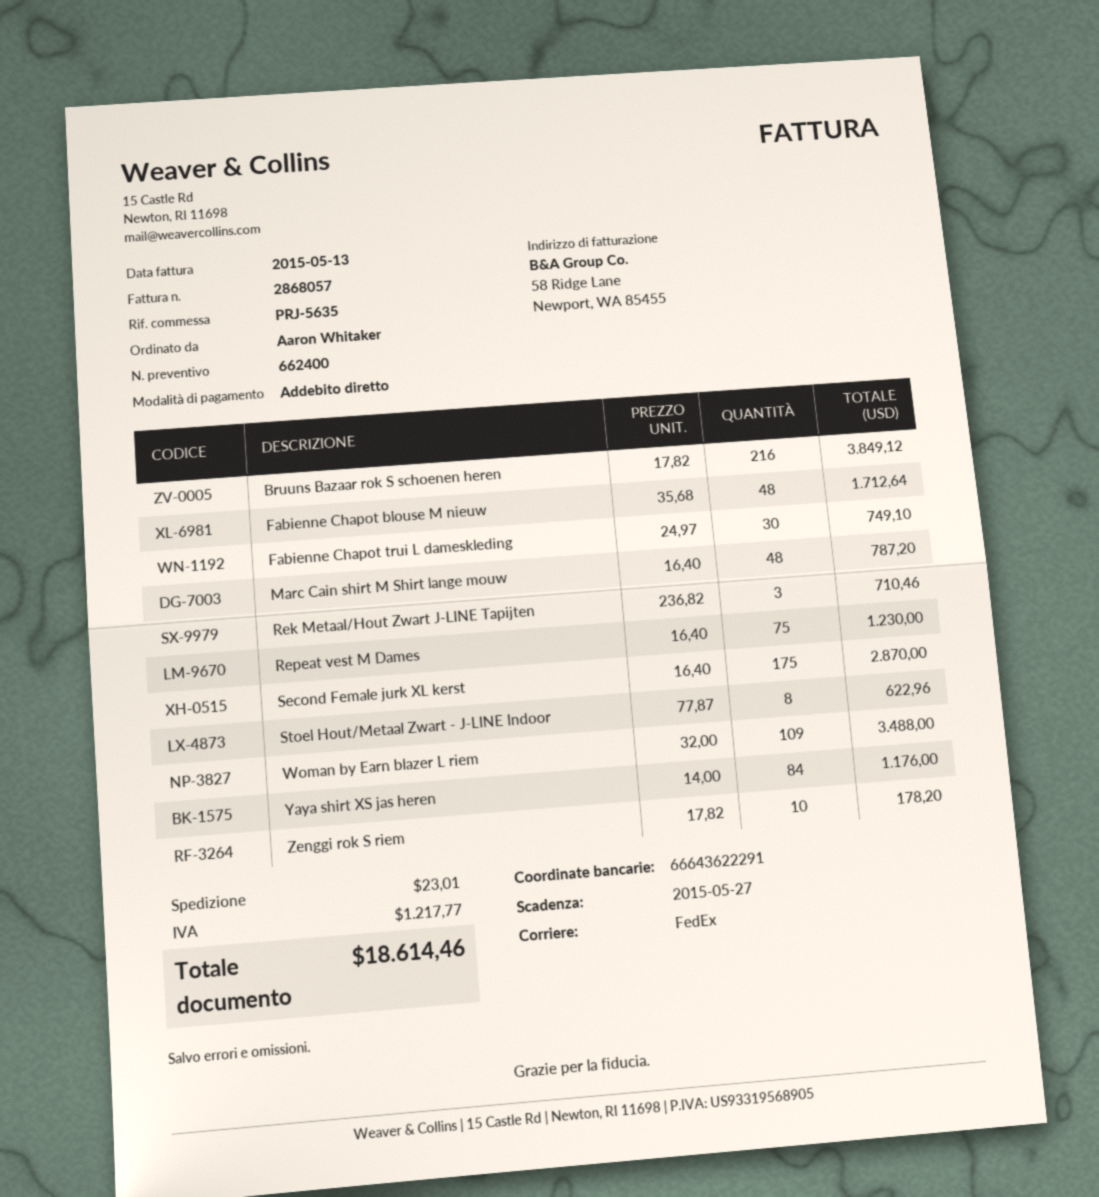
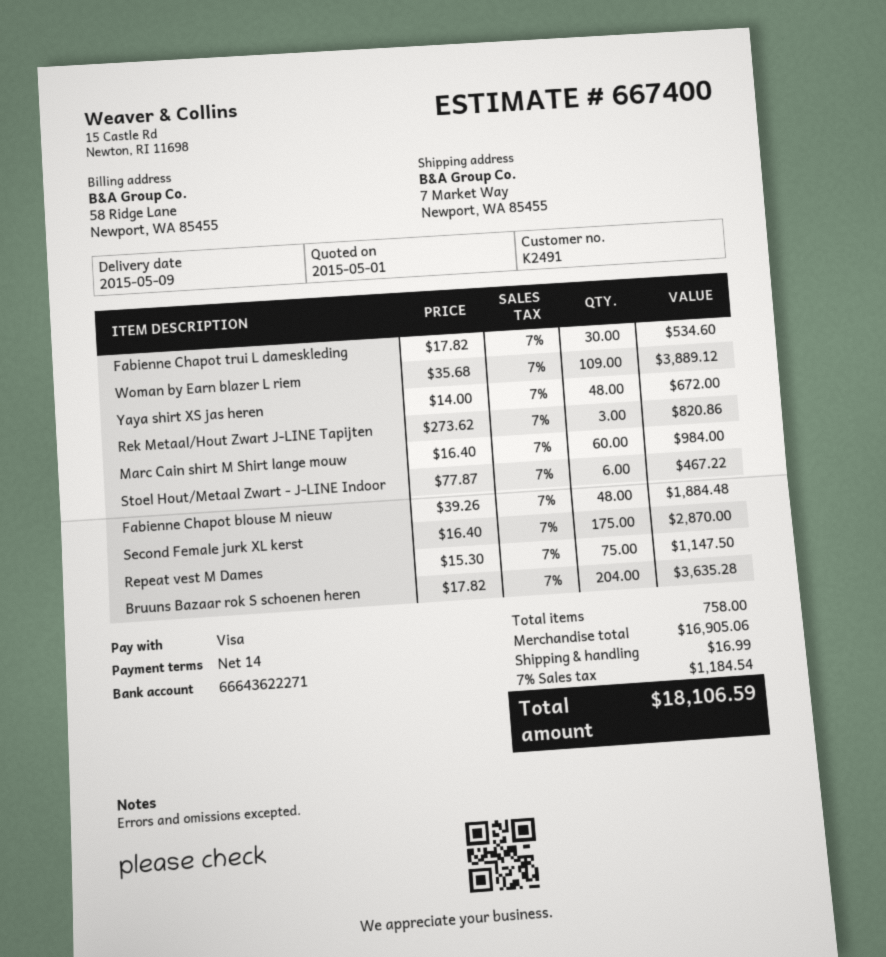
quote number: 662400 -> 667400
payment method: direct debit -> Visa
bank account: 66643622291 -> 66643622271
Bruuns Bazaar rok S schoenen heren: 216 x 17.82 = 3849.12 -> 204 x 17.82 = 3635.28
Fabienne Chapot blouse M nieuw: 48 x 35.68 = 1712.64 -> 48 x 39.26 = 1884.48
Fabienne Chapot trui L dameskleding: 30 x 24.97 = 749.10 -> 30 x 17.82 = 534.60
Marc Cain shirt M Shirt lange mouw: 48 x 16.40 = 787.20 -> 60 x 16.40 = 984.00
Rek Metaal/Hout Zwart J-LINE Tapijten: 3 x 236.82 = 710.46 -> 3 x 273.62 = 820.86
Repeat vest M Dames: 75 x 16.40 = 1230.00 -> 75 x 15.30 = 1147.50
Stoel Hout/Metaal Zwart - J-LINE Indoor: 8 x 77.87 = 622.96 -> 6 x 77.87 = 467.22
Woman by Earn blazer L riem: 109 x 32.00 = 3488.00 -> 109 x 35.68 = 3889.12
Yaya shirt XS jas heren: 84 x 14.00 = 1176.00 -> 48 x 14.00 = 672.00
Zenggi rok S riem: 10 x 17.82 = 178.20 -> none
shipping: 23.01 -> 16.99
tax: 1217.77 -> 1184.54
total: 18614.46 -> 18106.59

